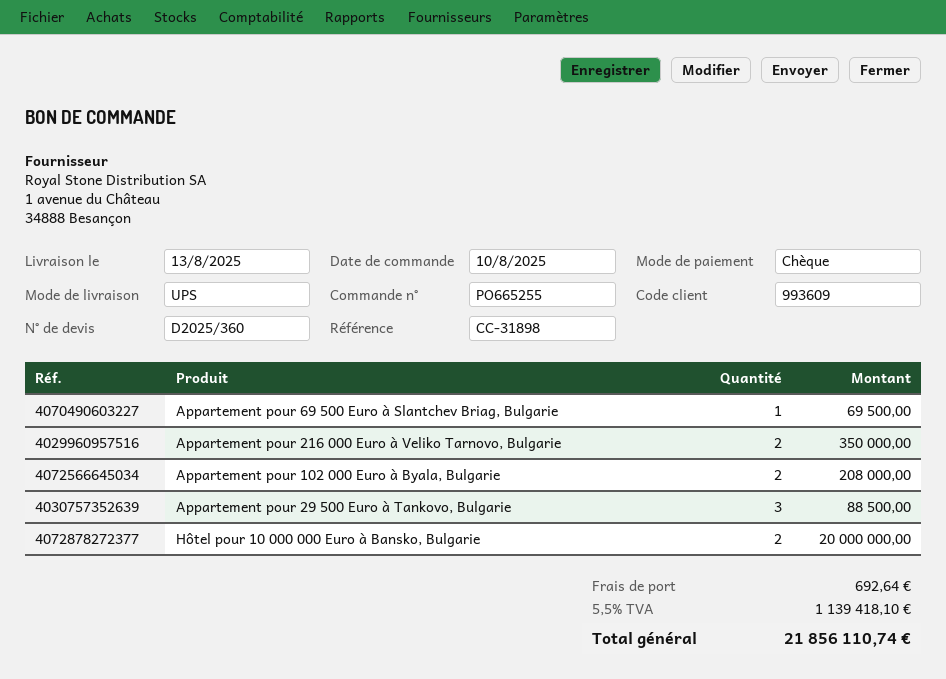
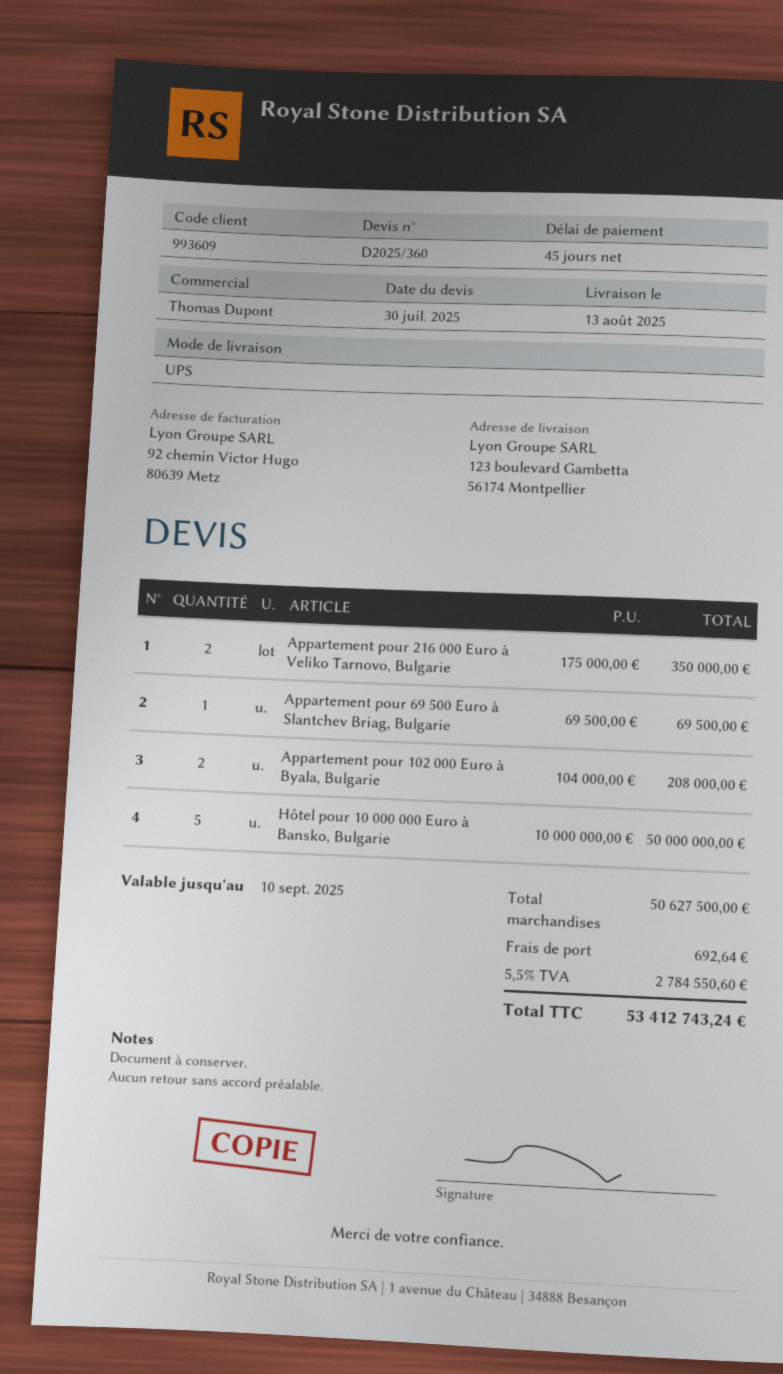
Appartement pour 29 500 Euro à Tankovo, Bulgarie: 3 for 88500.00 -> none
Hôtel pour 10 000 000 Euro à Bansko, Bulgarie: 2 for 20000000.00 -> 5 for 50000000.00
tax: 5.5% = 1139418.10 -> 5.5% = 2784550.60
total: 21856110.74 -> 53412743.24

